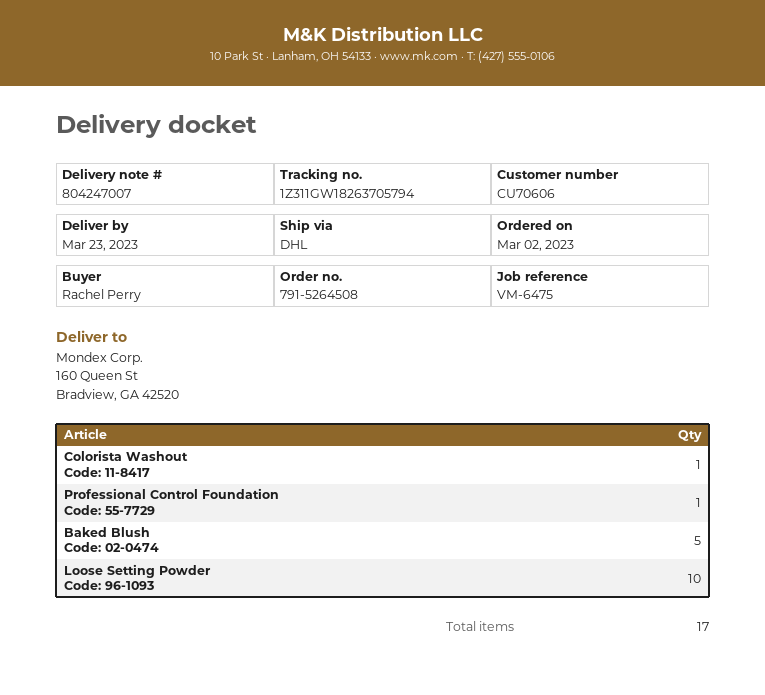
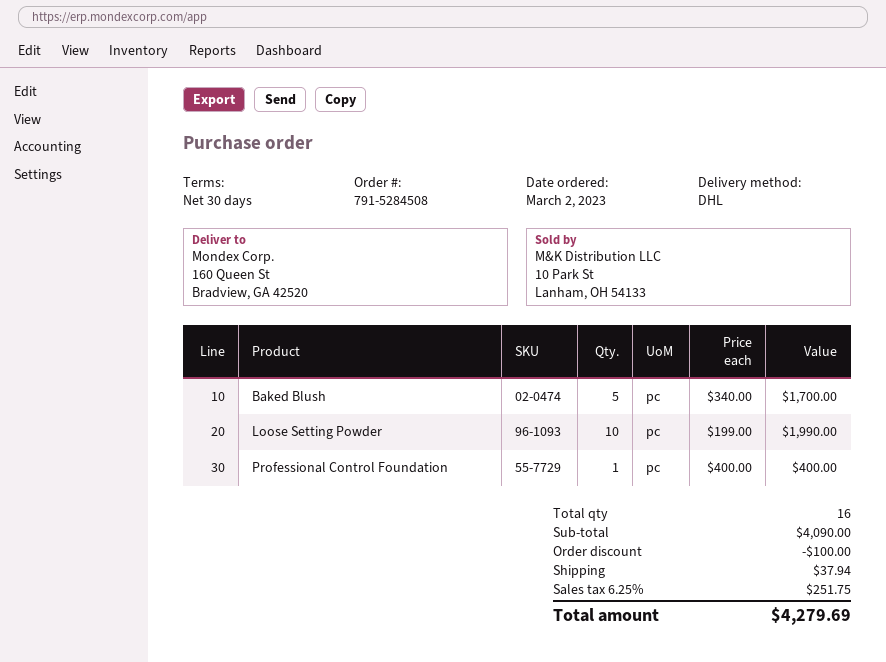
order number: 791-5264508 -> 791-5284508
Colorista Washout: 1 -> none
total quantity: 17 -> 16

